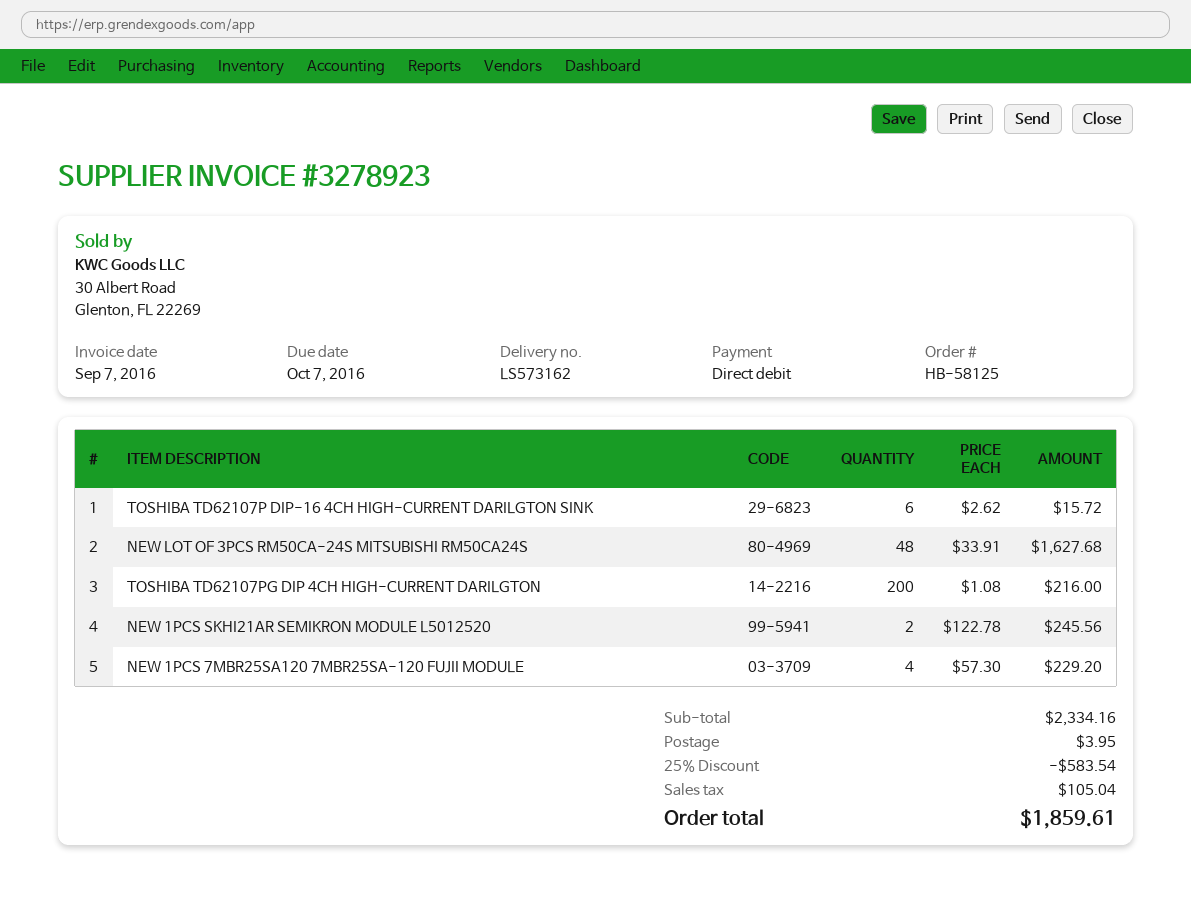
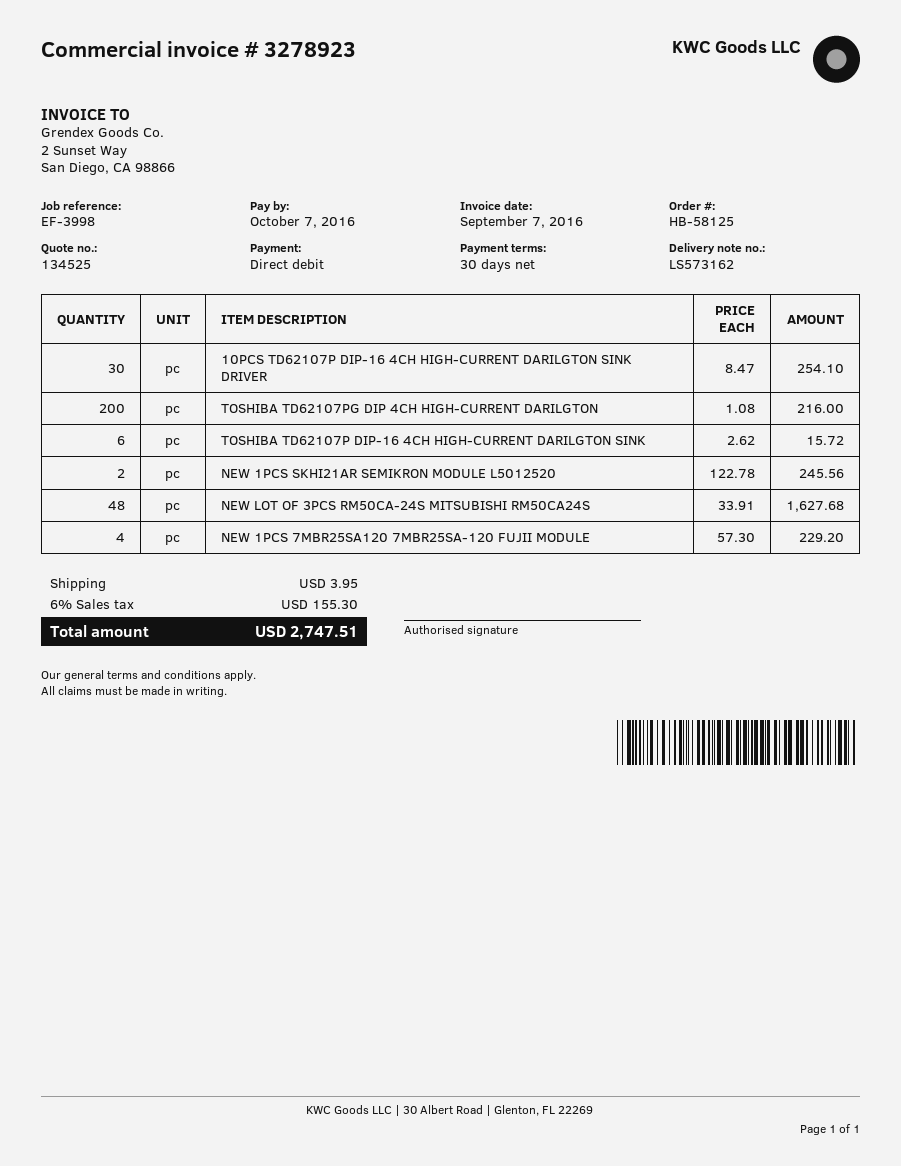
10PCS TD62107P DIP-16 4CH HIGH-CURRENT DARILGTON SINK DRIVER: none -> 30 x 8.47 = 254.10
discount: 25% = 583.54 -> none
tax: 105.04 -> 155.30
total: 1859.61 -> 2747.51

